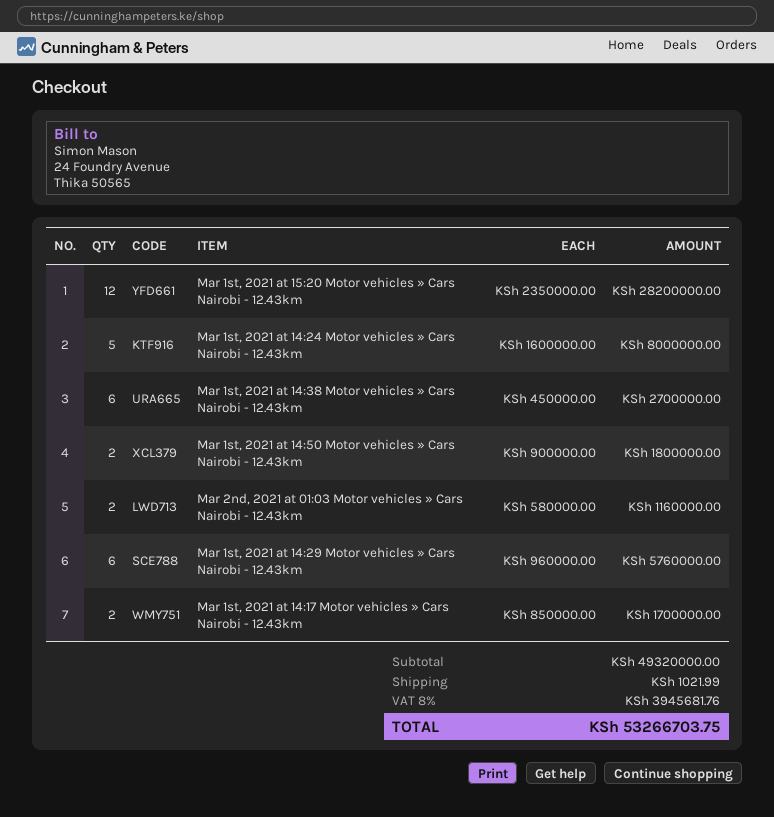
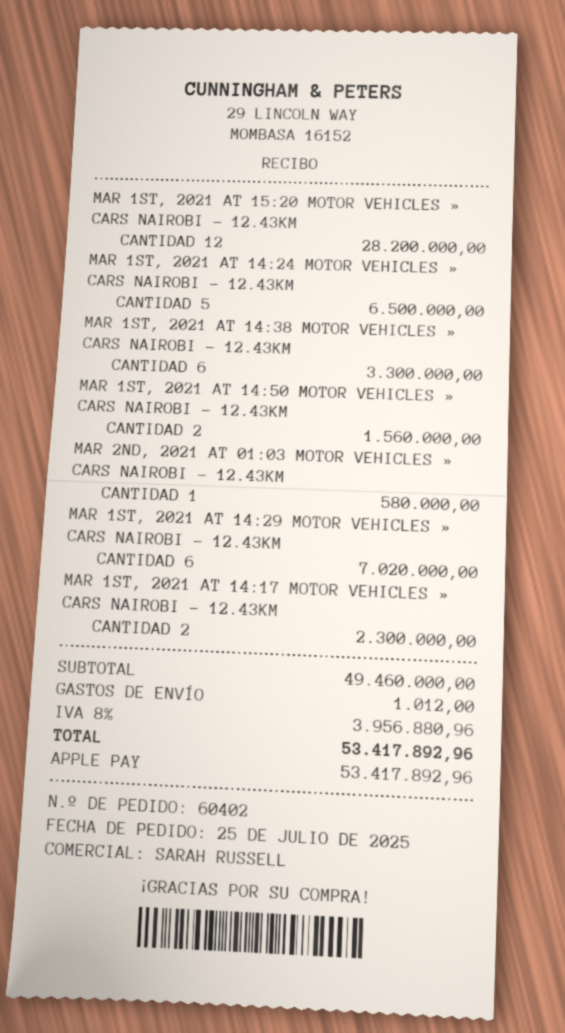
Mar 1st, 2021 at 14:24 Motor vehicles » Cars Nairobi - 12.43km: 5 for 8000000.00 -> 5 for 6500000.00
Mar 1st, 2021 at 14:38 Motor vehicles » Cars Nairobi - 12.43km: 6 for 2700000.00 -> 6 for 3300000.00
Mar 1st, 2021 at 14:50 Motor vehicles » Cars Nairobi - 12.43km: 2 for 1800000.00 -> 2 for 1560000.00
Mar 2nd, 2021 at 01:03 Motor vehicles » Cars Nairobi - 12.43km: 2 for 1160000.00 -> 1 for 580000.00
Mar 1st, 2021 at 14:29 Motor vehicles » Cars Nairobi - 12.43km: 6 for 5760000.00 -> 6 for 7020000.00
Mar 1st, 2021 at 14:17 Motor vehicles » Cars Nairobi - 12.43km: 2 for 1700000.00 -> 2 for 2300000.00
subtotal: 49320000.00 -> 49460000.00
shipping: 1021.99 -> 1012.00
tax: 8% = 3945681.76 -> 8% = 3956880.96
total: 53266703.75 -> 53417892.96

